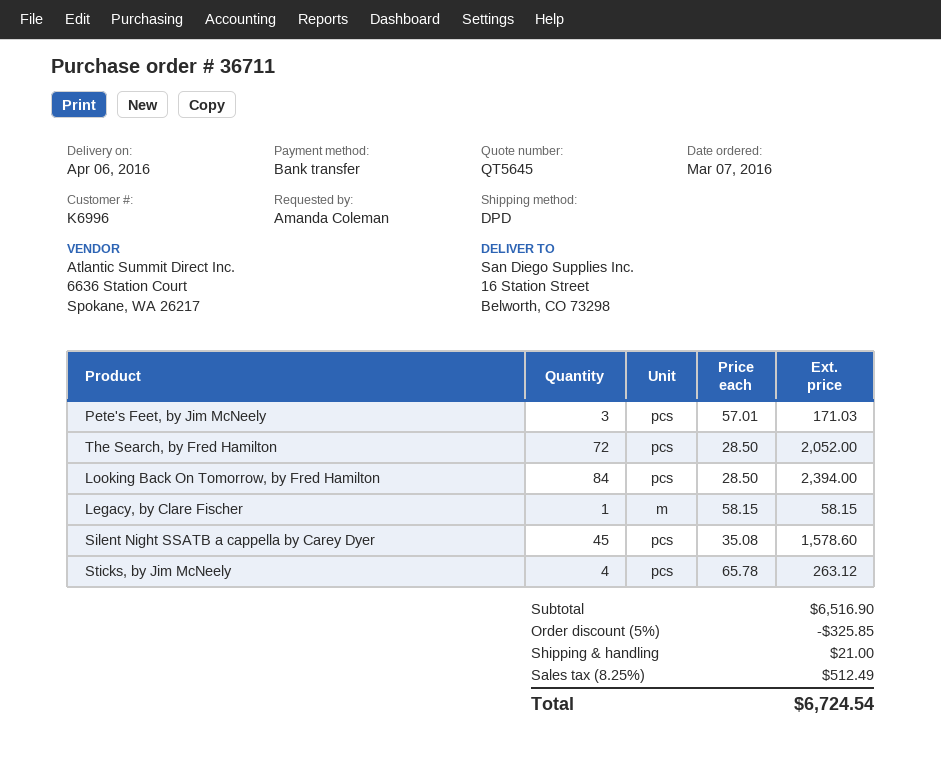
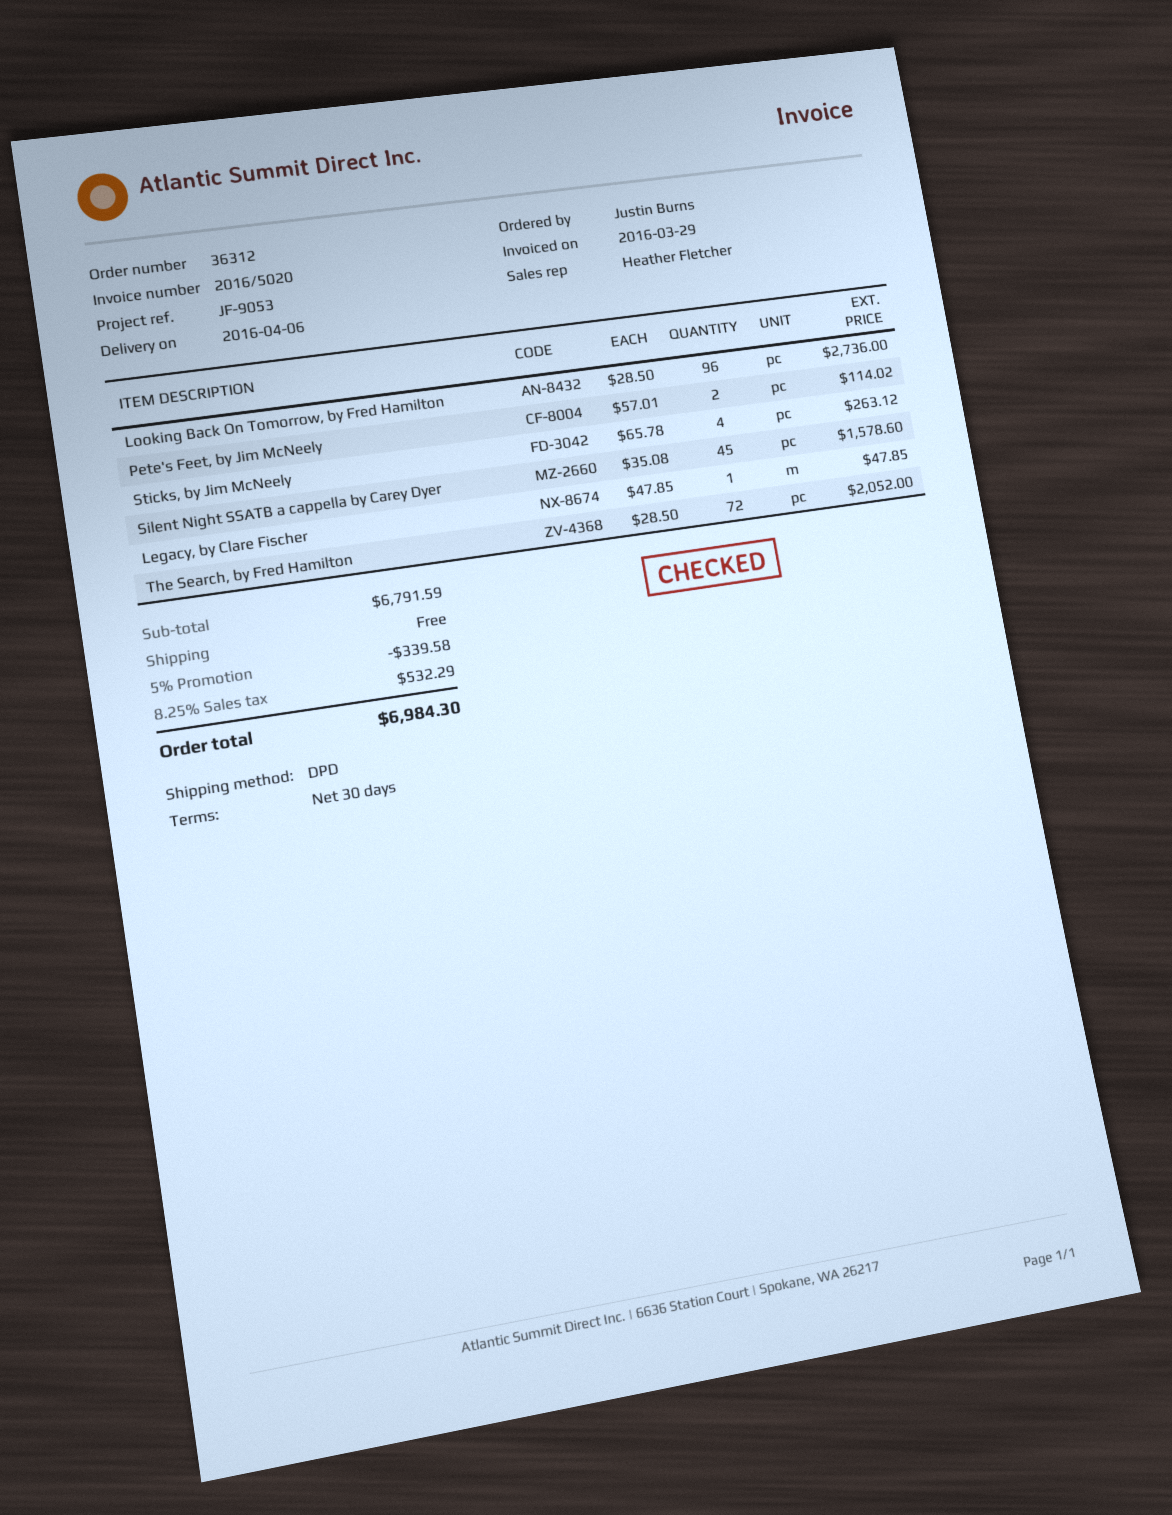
order number: 36711 -> 36312
ordered by: Amanda Coleman -> Justin Burns
Pete's Feet, by Jim McNeely: 3 x 57.01 = 171.03 -> 2 x 57.01 = 114.02
Looking Back On Tomorrow, by Fred Hamilton: 84 x 28.50 = 2394.00 -> 96 x 28.50 = 2736.00
Legacy, by Clare Fischer: 1 x 58.15 = 58.15 -> 1 x 47.85 = 47.85
subtotal: 6516.90 -> 6791.59
discount: 5% = 325.85 -> 5% = 339.58
shipping: 21.00 -> 0.00
tax: 8.25% = 512.49 -> 8.25% = 532.29
total: 6724.54 -> 6984.30

